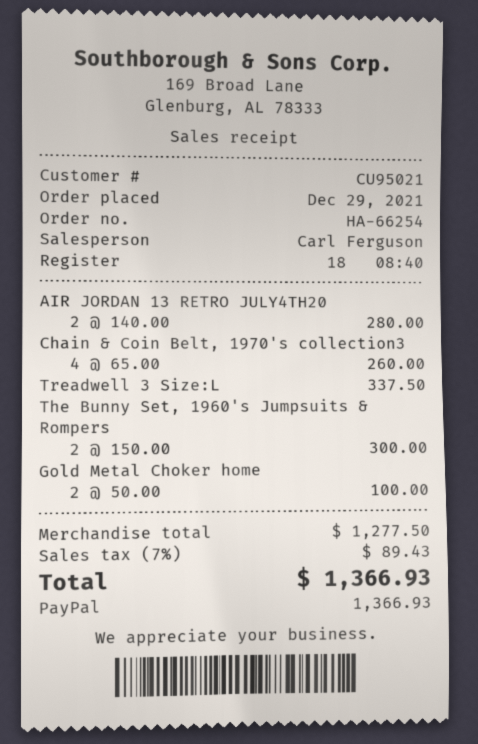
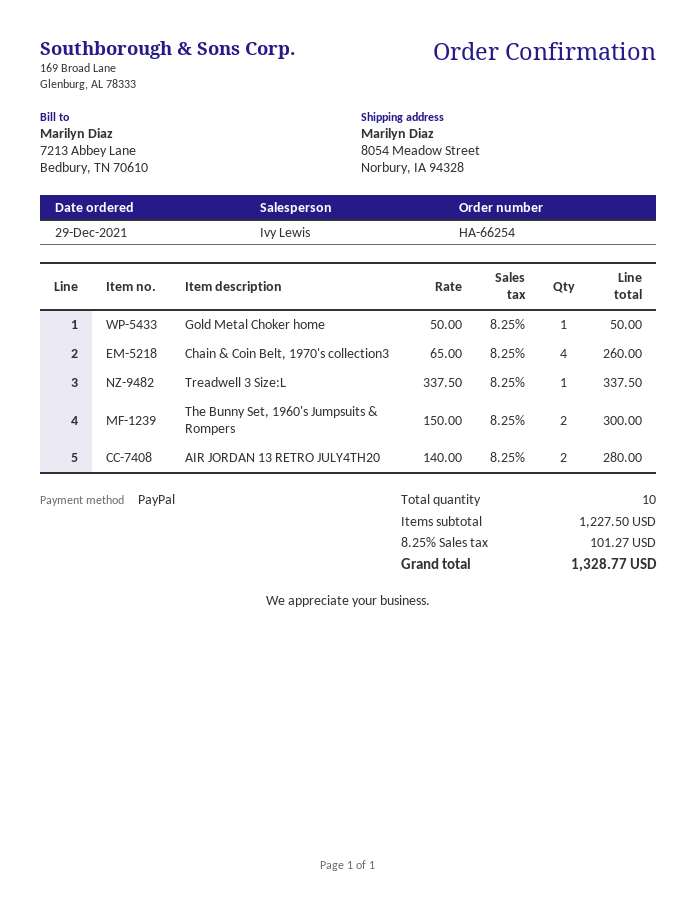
sales rep: Carl Ferguson -> Ivy Lewis
Gold Metal Choker home: 2 x 50.00 = 100.00 -> 1 x 50.00 = 50.00
subtotal: 1277.50 -> 1227.50
tax: 7% = 89.43 -> 8.25% = 101.27
total: 1366.93 -> 1328.77

